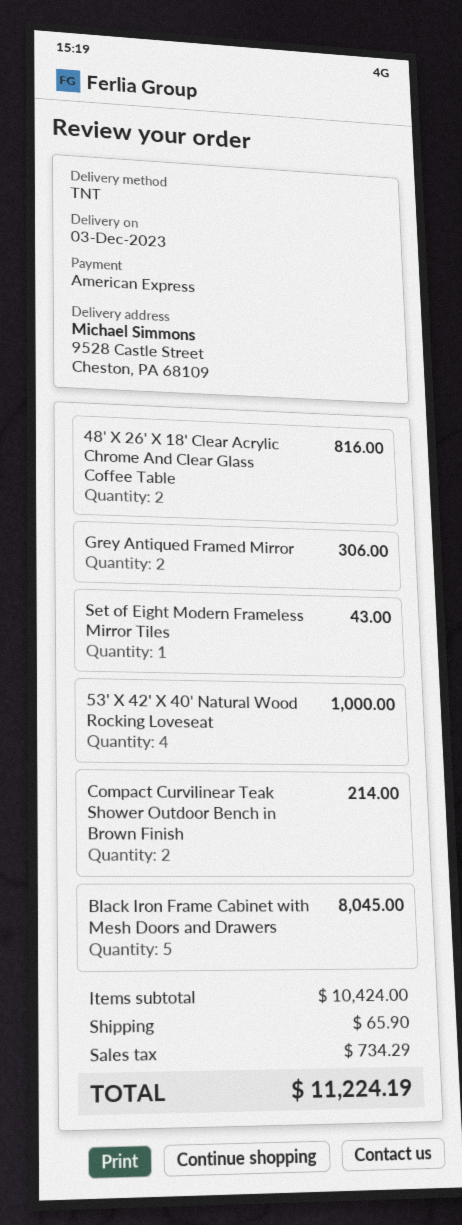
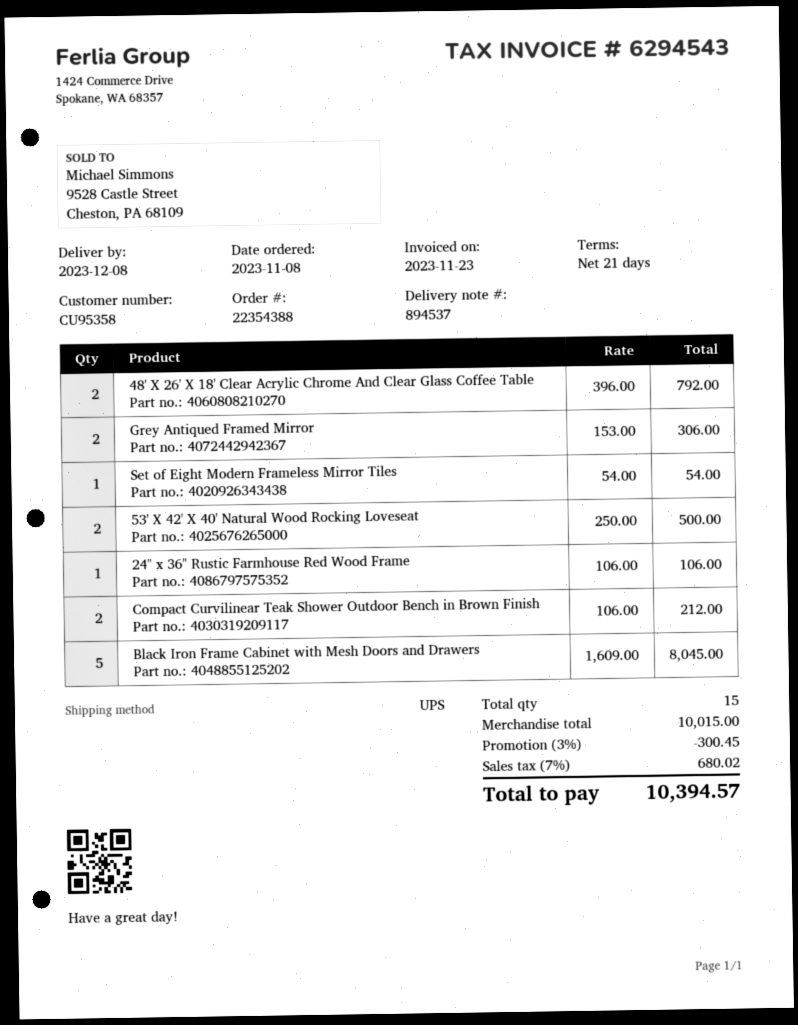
delivery date: 2023-12-03 -> 2023-12-08
shipping method: TNT -> UPS
48' X 26' X 18' Clear Acrylic Chrome And Clear Glass Coffee Table: 2 for 816.00 -> 2 for 792.00
Set of Eight Modern Frameless Mirror Tiles: 1 for 43.00 -> 1 for 54.00
53' X 42' X 40' Natural Wood Rocking Loveseat: 4 for 1000.00 -> 2 for 500.00
Compact Curvilinear Teak Shower Outdoor Bench in Brown Finish: 2 for 214.00 -> 2 for 212.00
24" x 36" Rustic Farmhouse Red Wood Frame: none -> 1 for 106.00
subtotal: 10424.00 -> 10015.00
discount: none -> 3% = 300.45
shipping: 65.90 -> none
tax: 734.29 -> 680.02
total: 11224.19 -> 10394.57

